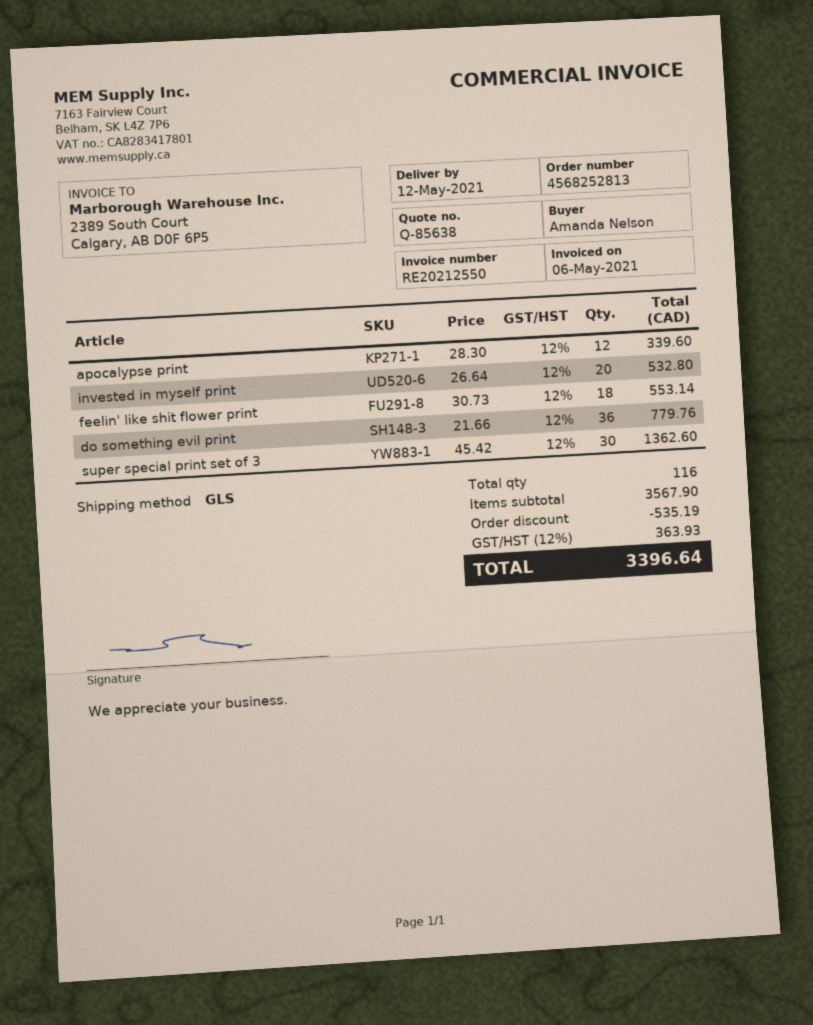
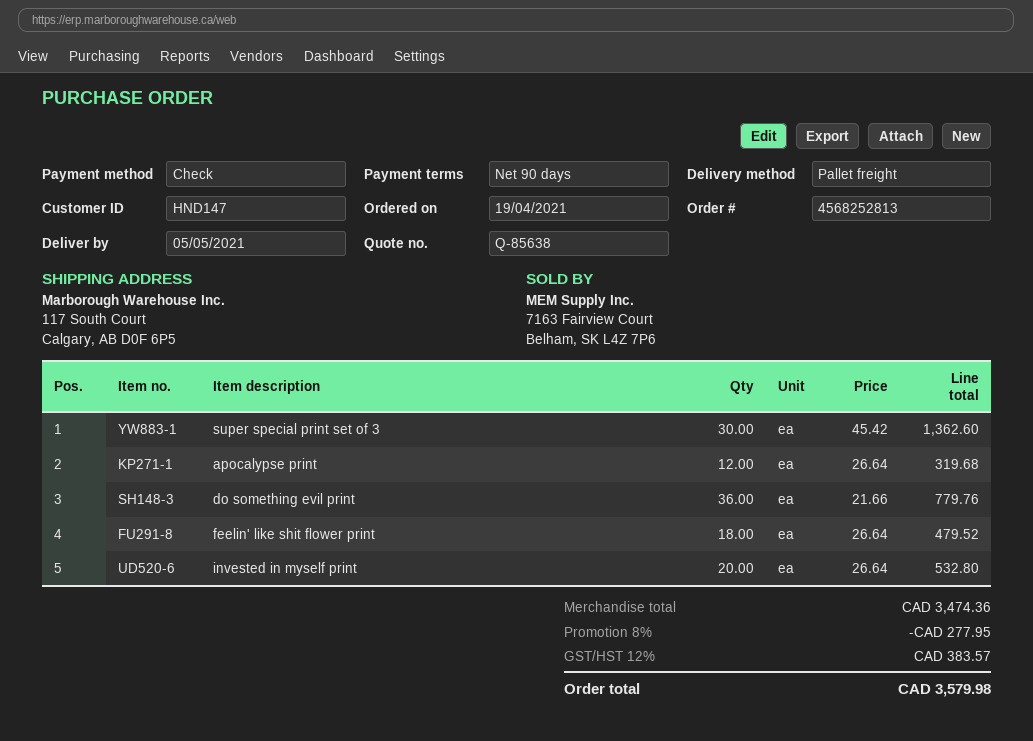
delivery date: 2021-05-12 -> 2021-05-05
shipping method: GLS -> pallet freight
apocalypse print: 12 x 28.30 = 339.60 -> 12 x 26.64 = 319.68
feelin' like shit flower print: 18 x 30.73 = 553.14 -> 18 x 26.64 = 479.52
subtotal: 3567.90 -> 3474.36
discount: 535.19 -> 277.95
tax: 12% = 363.93 -> 12% = 383.57
total: 3396.64 -> 3579.98

